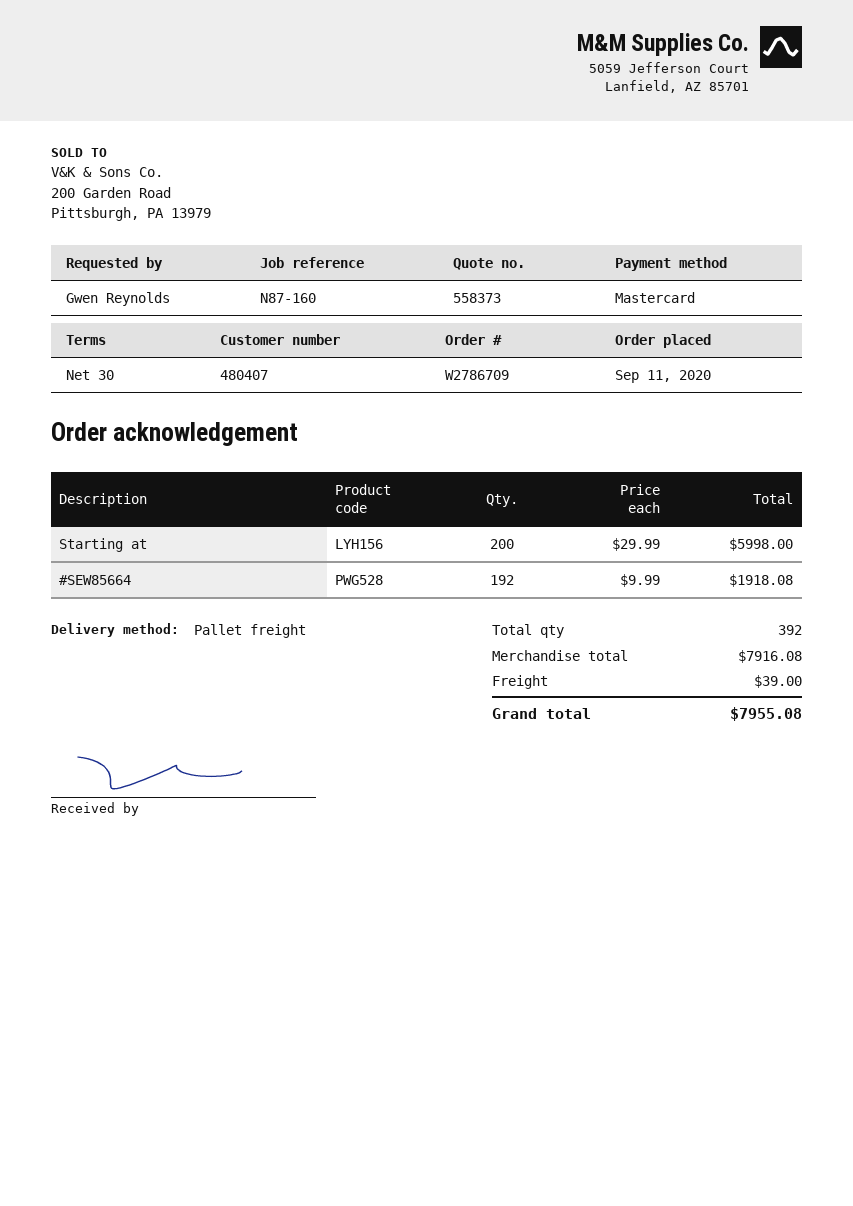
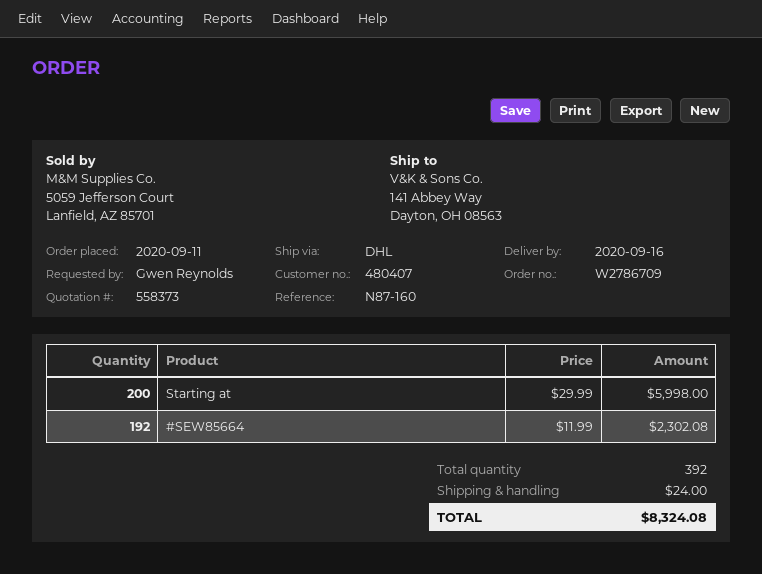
shipping method: pallet freight -> DHL
#SEW85664: 192 x 9.99 = 1918.08 -> 192 x 11.99 = 2302.08
shipping: 39.00 -> 24.00
total: 7955.08 -> 8324.08

